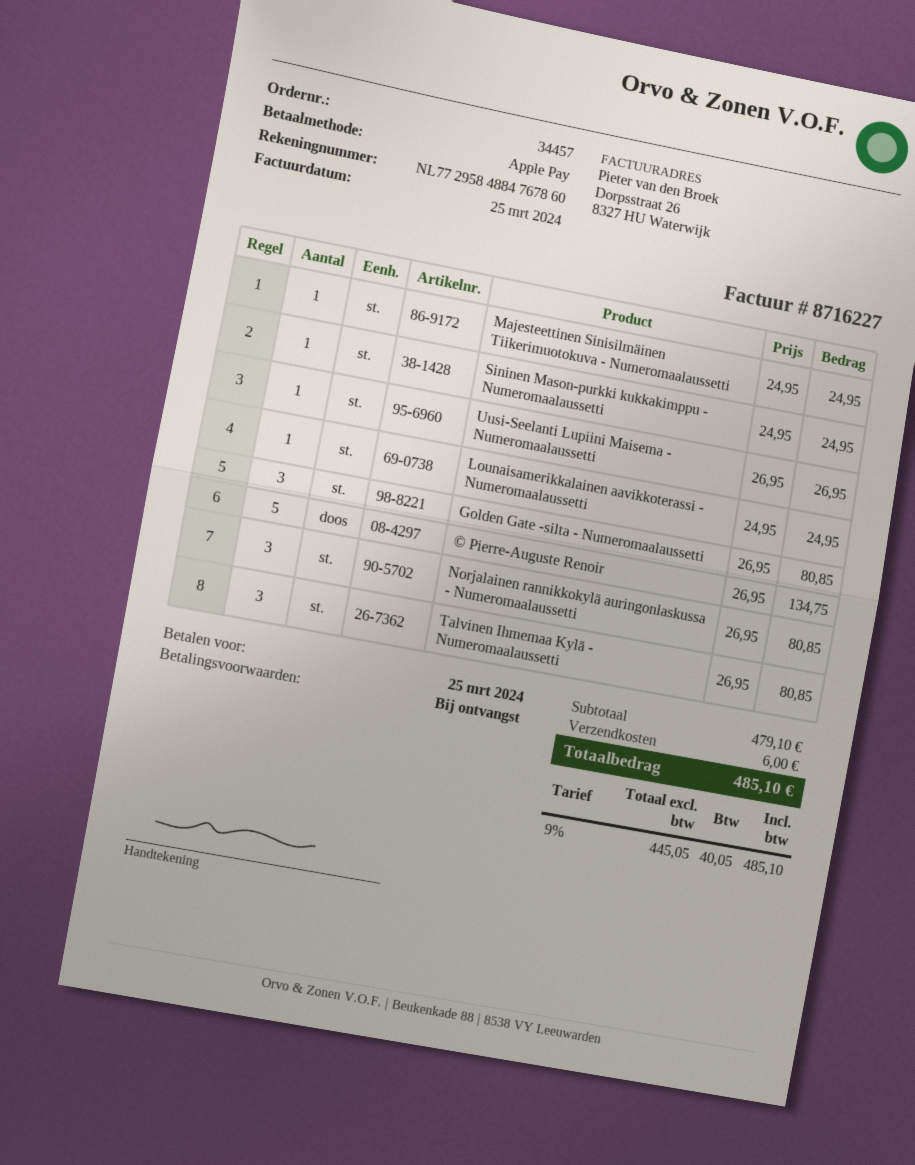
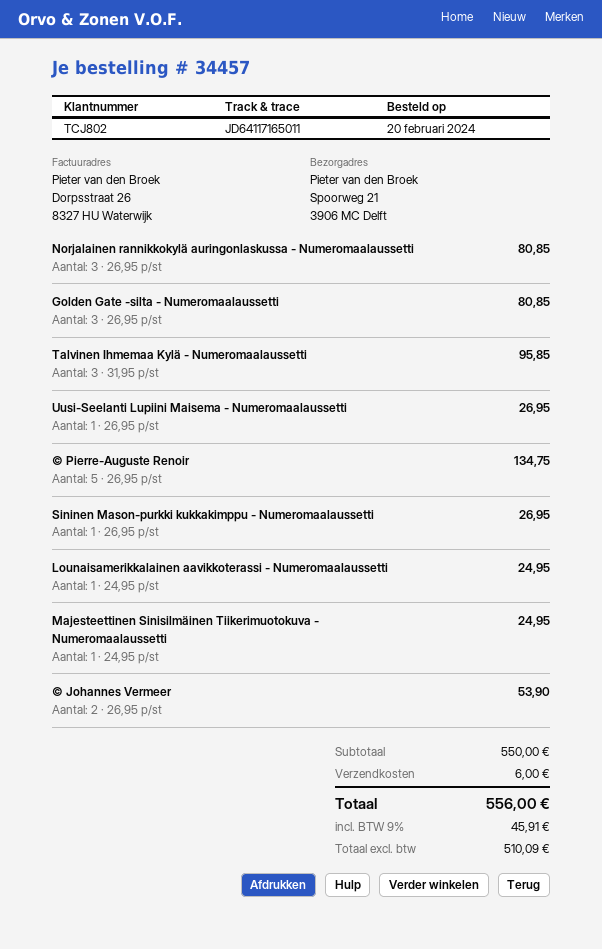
Sininen Mason-purkki kukkakimppu - Numeromaalaussetti: 1 x 24.95 = 24.95 -> 1 x 26.95 = 26.95
Talvinen Ihmemaa Kylä - Numeromaalaussetti: 3 x 26.95 = 80.85 -> 3 x 31.95 = 95.85
© Johannes Vermeer: none -> 2 x 26.95 = 53.90
subtotal: 479.10 -> 550.00
net: 445.05 -> 510.09
tax: 9% = 40.05 -> 9% = 45.91
total: 485.10 -> 556.00

